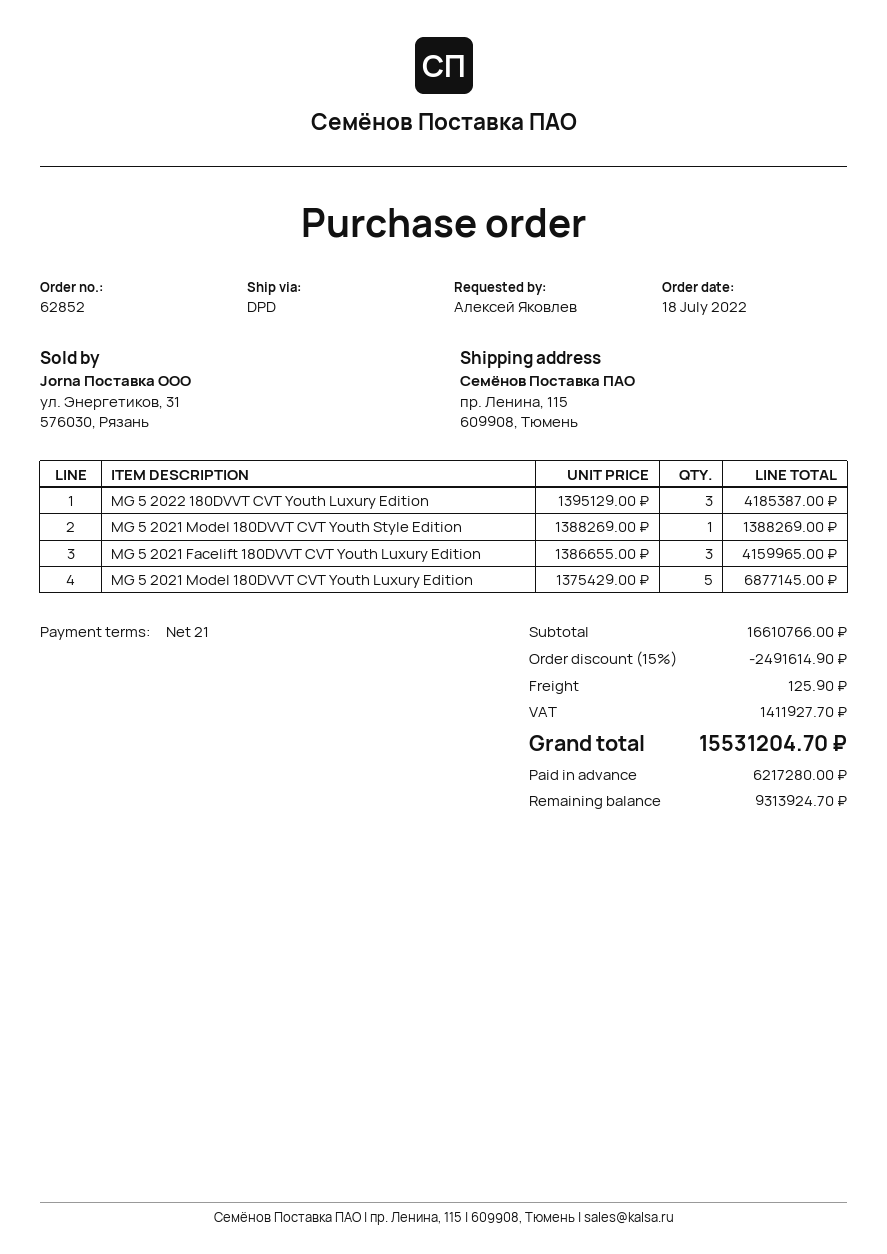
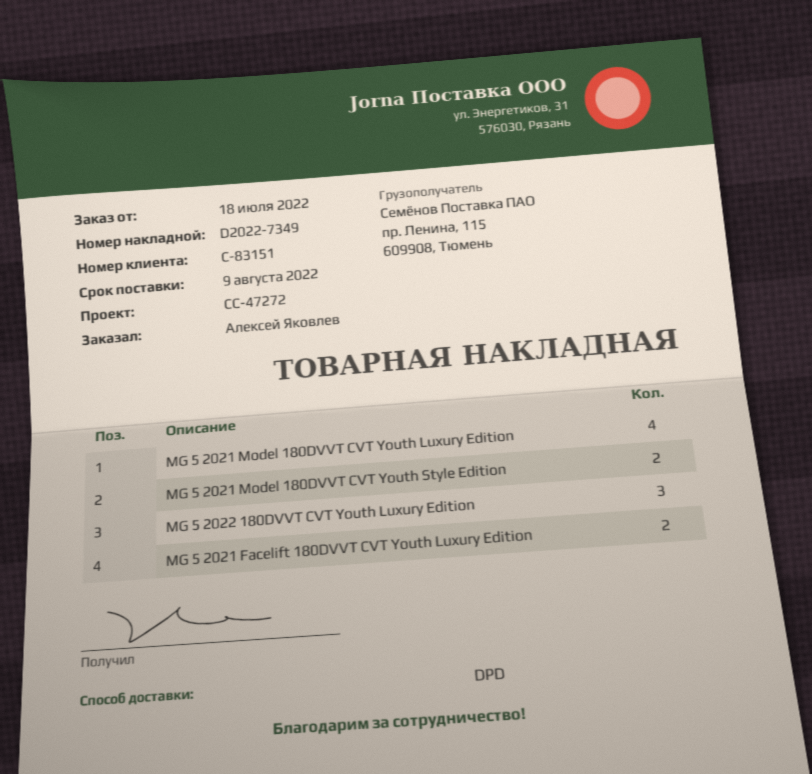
MG 5 2021 Model 180DVVT CVT Youth Style Edition: 1 -> 2
MG 5 2021 Facelift 180DVVT CVT Youth Luxury Edition: 3 -> 2
MG 5 2021 Model 180DVVT CVT Youth Luxury Edition: 5 -> 4

